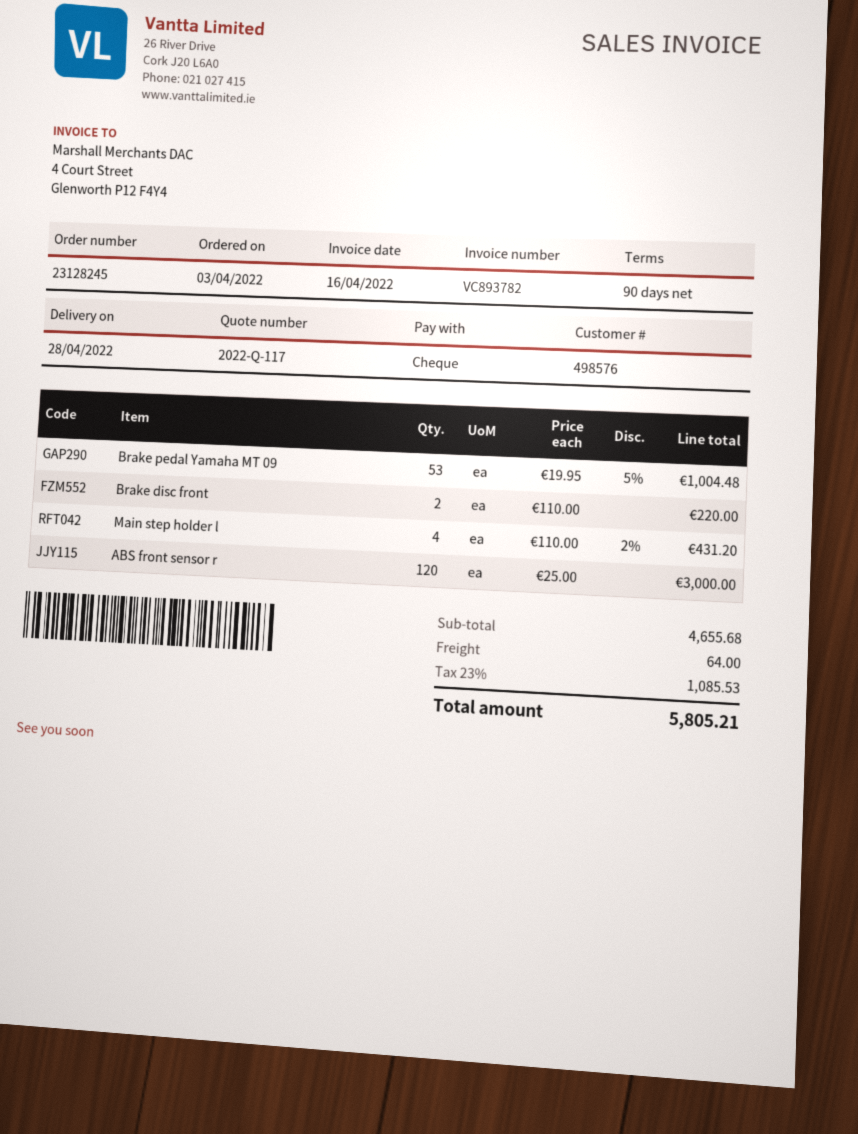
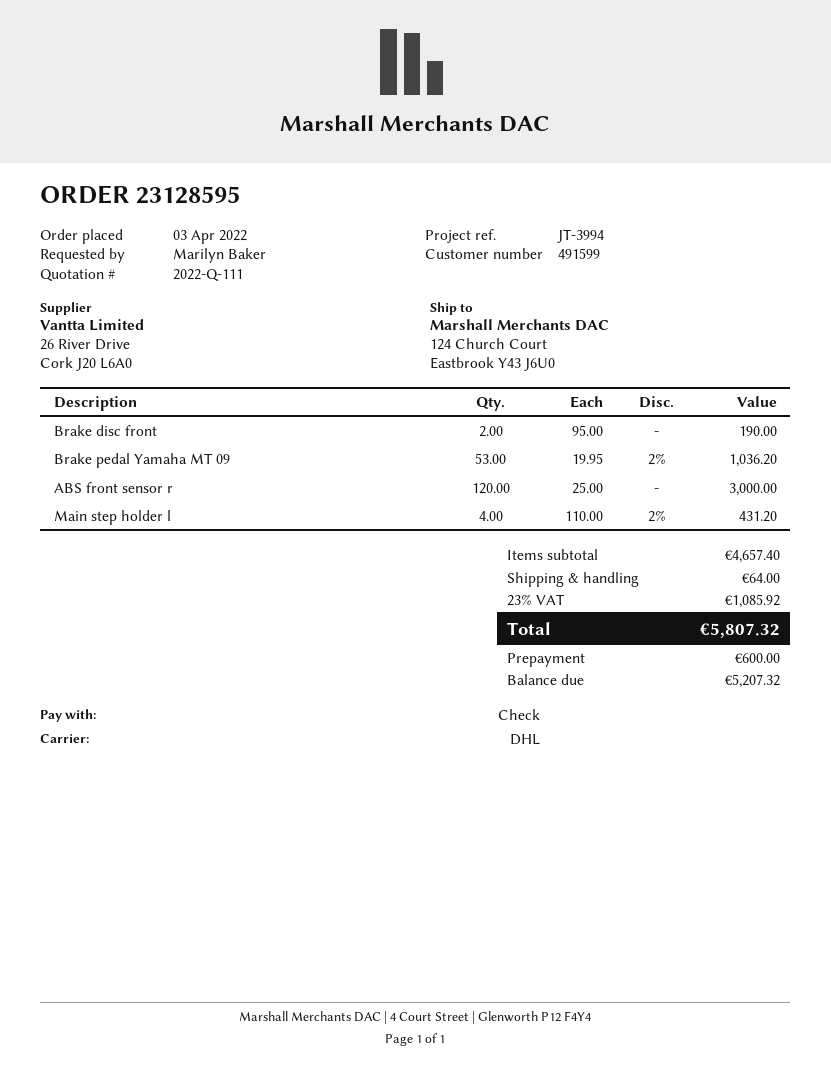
quote number: 2022-Q-117 -> 2022-Q-111
order number: 23128245 -> 23128595
customer number: 498576 -> 491599
Brake pedal Yamaha MT 09: 53 x 19.95 - 5% = 1004.48 -> 53 x 19.95 - 2% = 1036.20
Brake disc front: 2 x 110.00 = 220.00 -> 2 x 95.00 = 190.00
subtotal: 4655.68 -> 4657.40
tax: 23% = 1085.53 -> 23% = 1085.92
total: 5805.21 -> 5807.32

